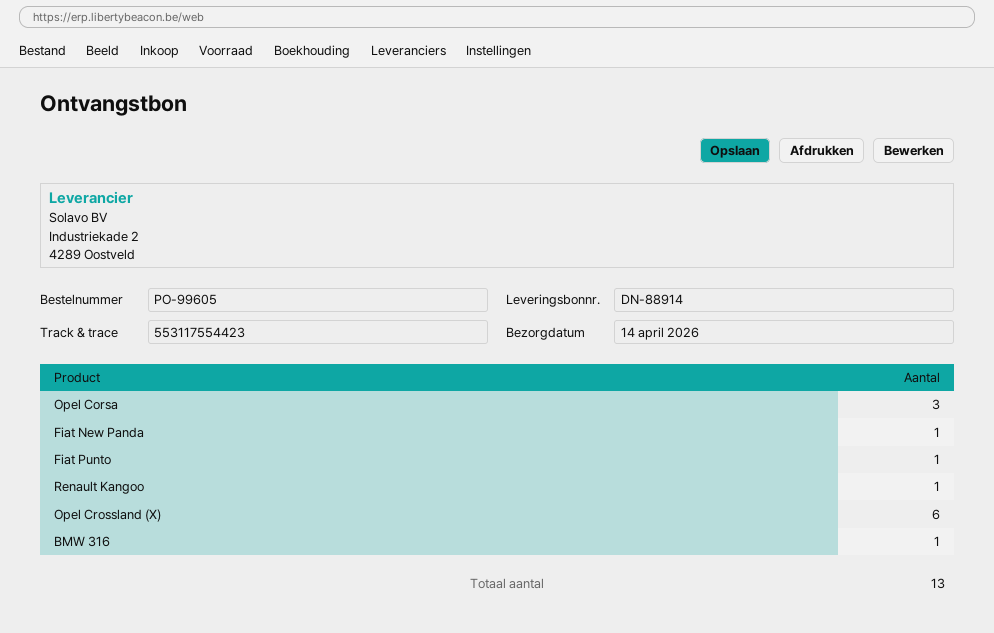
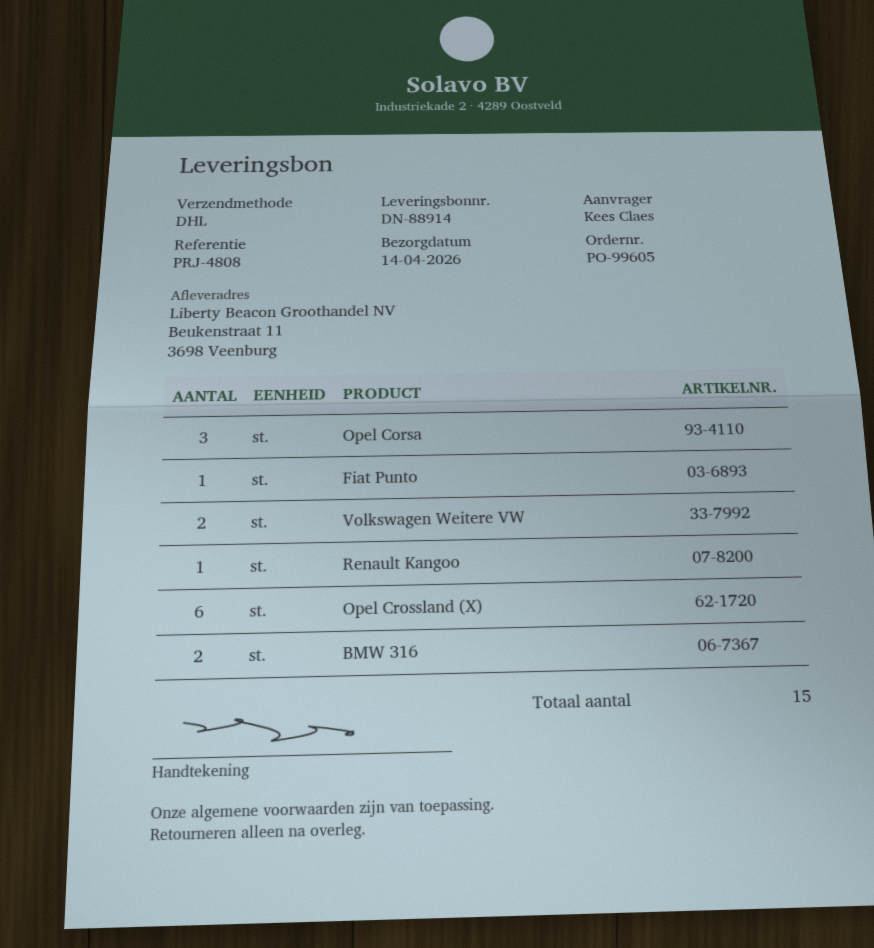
Fiat New Panda: 1 -> none
BMW 316: 1 -> 2
Volkswagen Weitere VW: none -> 2
total quantity: 13 -> 15

